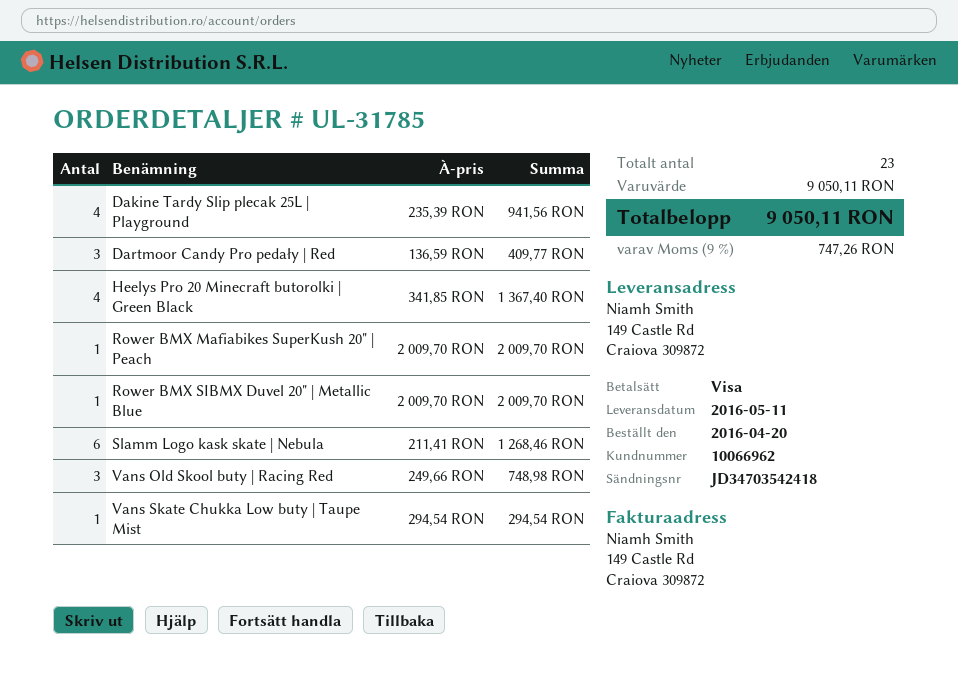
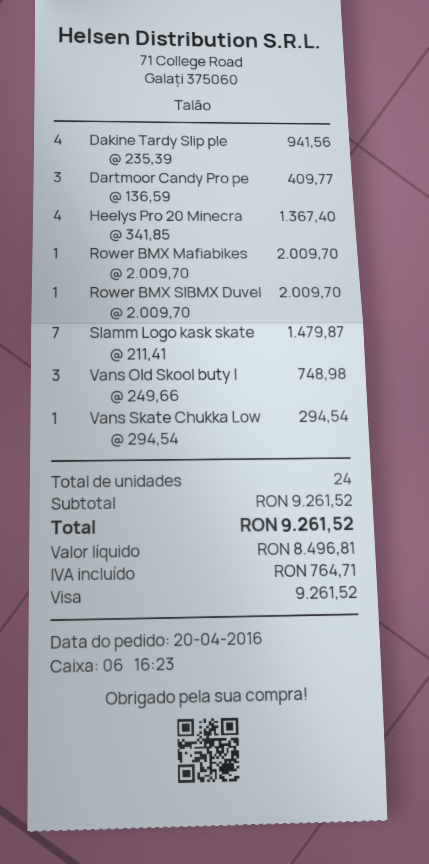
Slamm Logo kask skate | Nebula: 6 x 211.41 = 1268.46 -> 7 x 211.41 = 1479.87
total quantity: 23 -> 24
subtotal: 9050.11 -> 9261.52
tax: 747.26 -> 764.71
total: 9050.11 -> 9261.52

